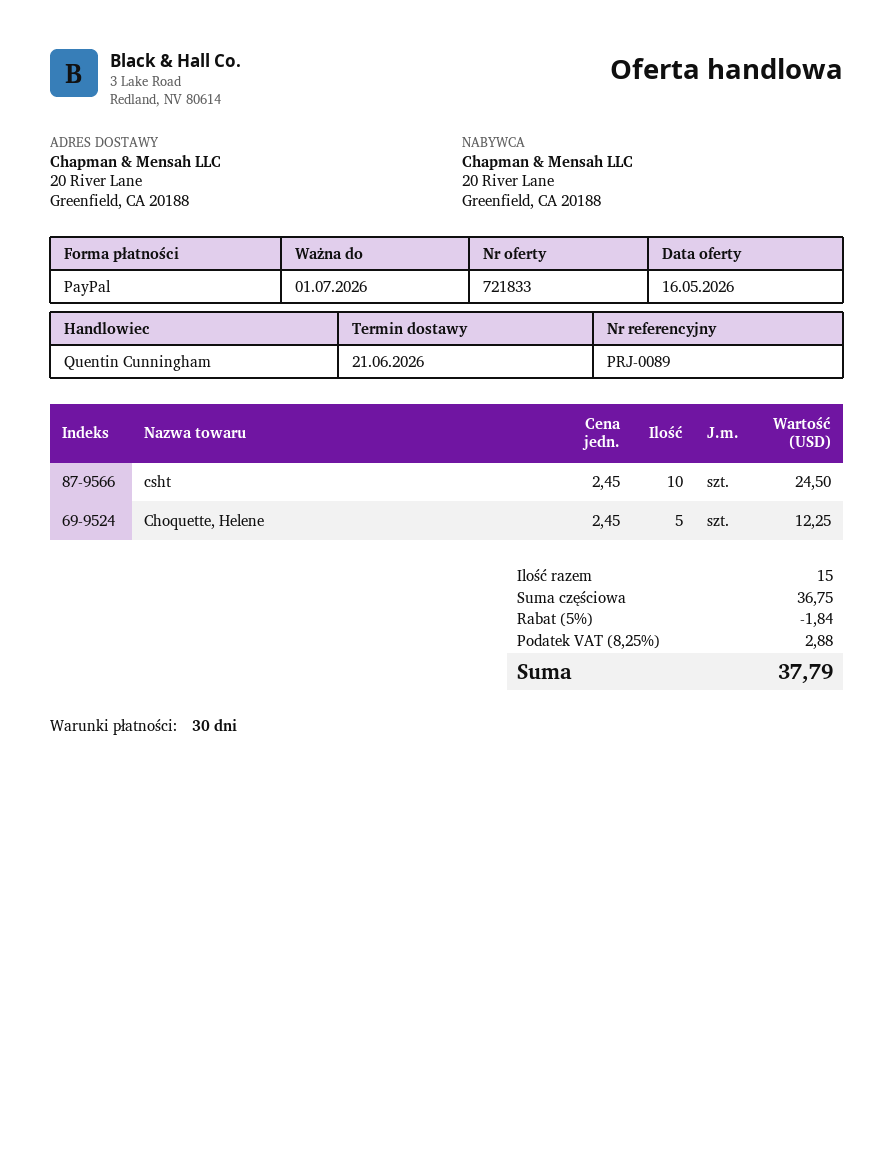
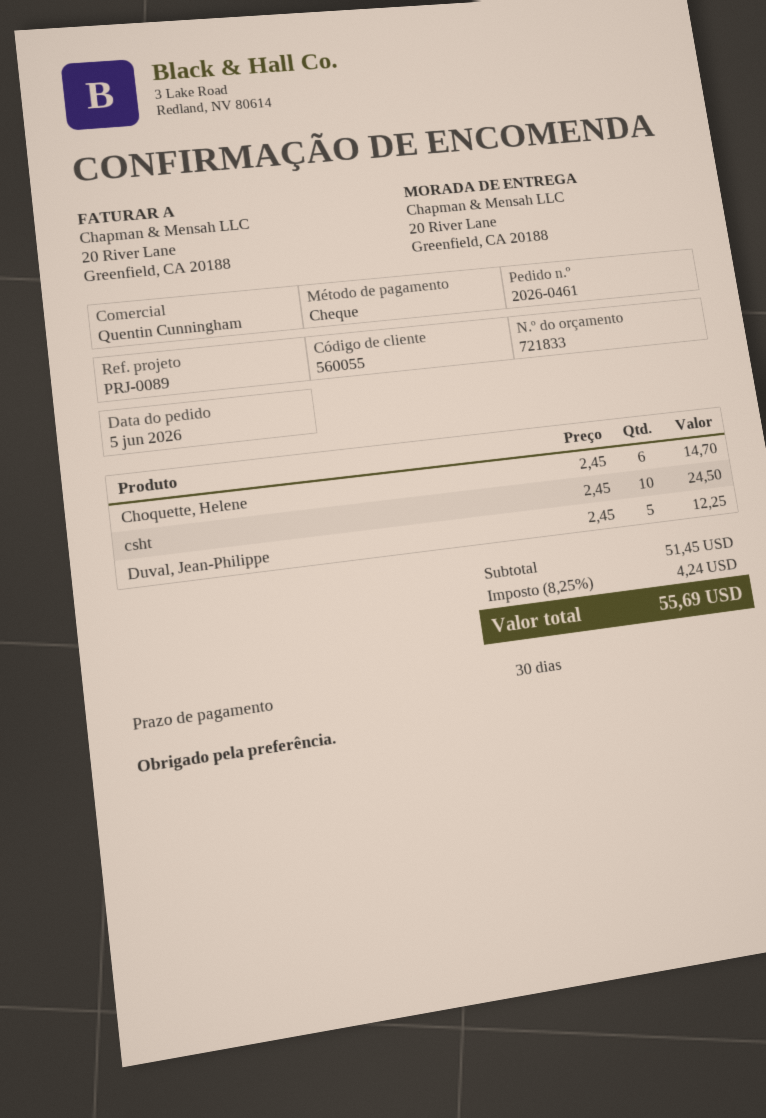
payment method: PayPal -> cheque
Choquette, Helene: 5 x 2.45 = 12.25 -> 6 x 2.45 = 14.70
Duval, Jean-Philippe: none -> 5 x 2.45 = 12.25
subtotal: 36.75 -> 51.45
discount: 5% = 1.84 -> none
tax: 8.25% = 2.88 -> 8.25% = 4.24
total: 37.79 -> 55.69

